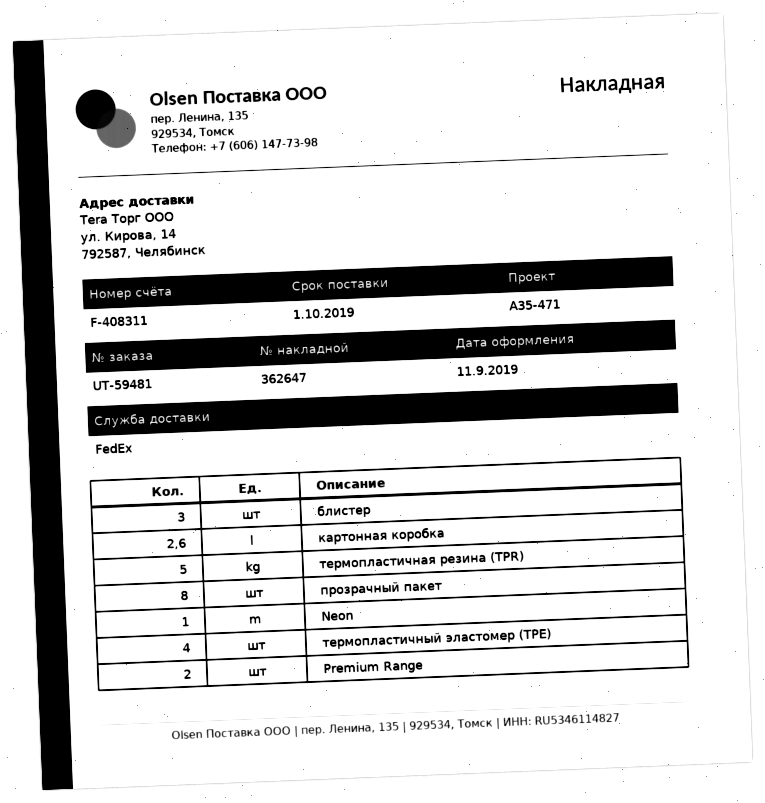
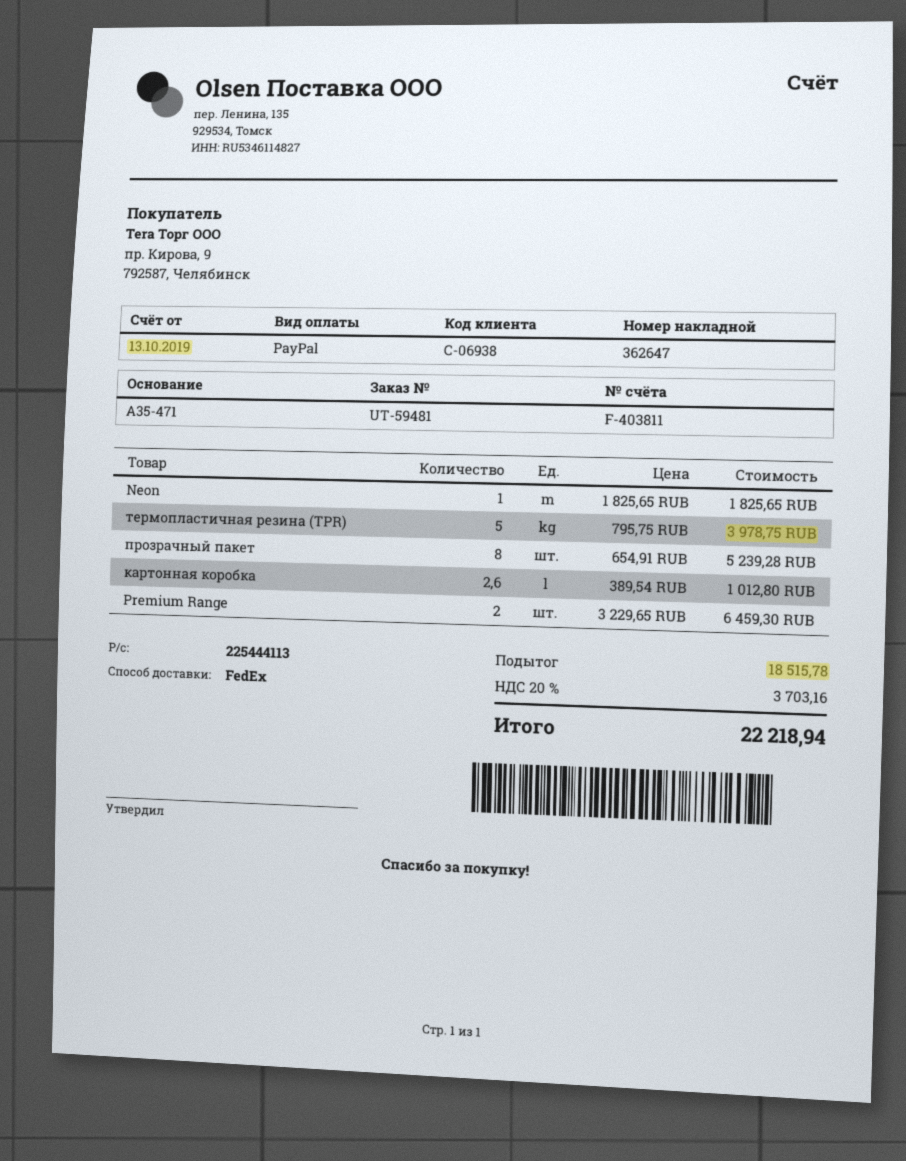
invoice number: F-408311 -> F-403811
блистер: 3 -> none
термопластичный эластомер (TPE): 4 -> none

